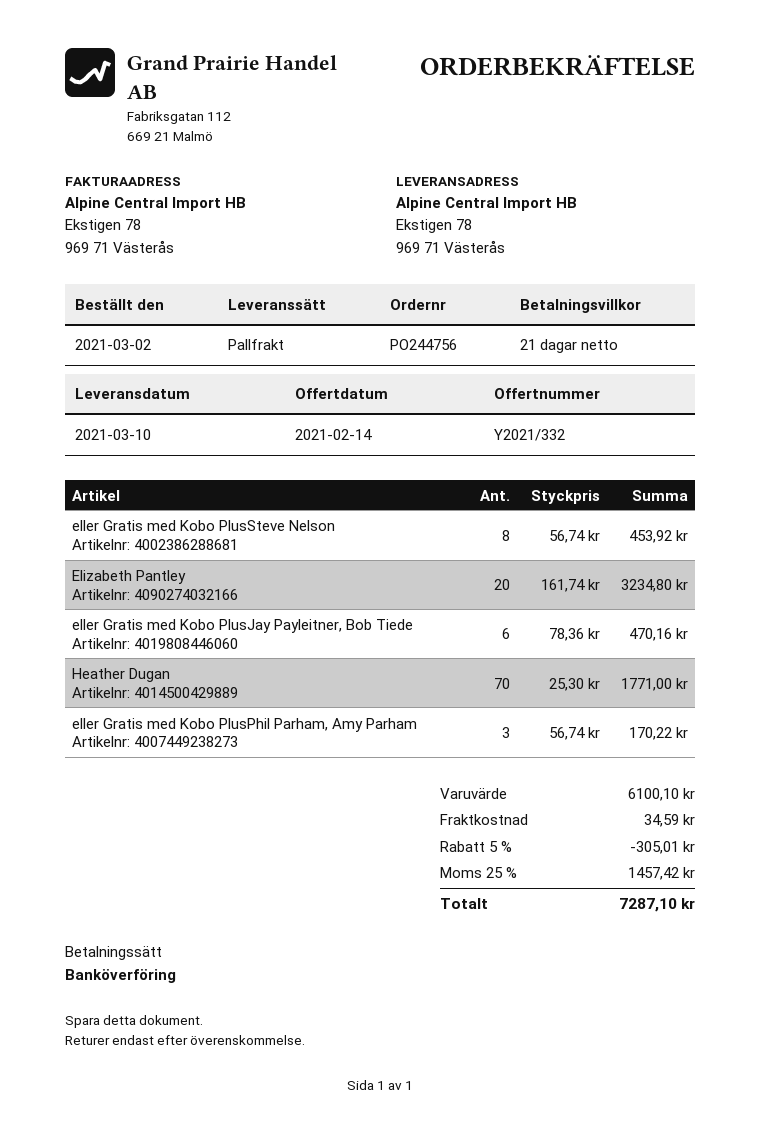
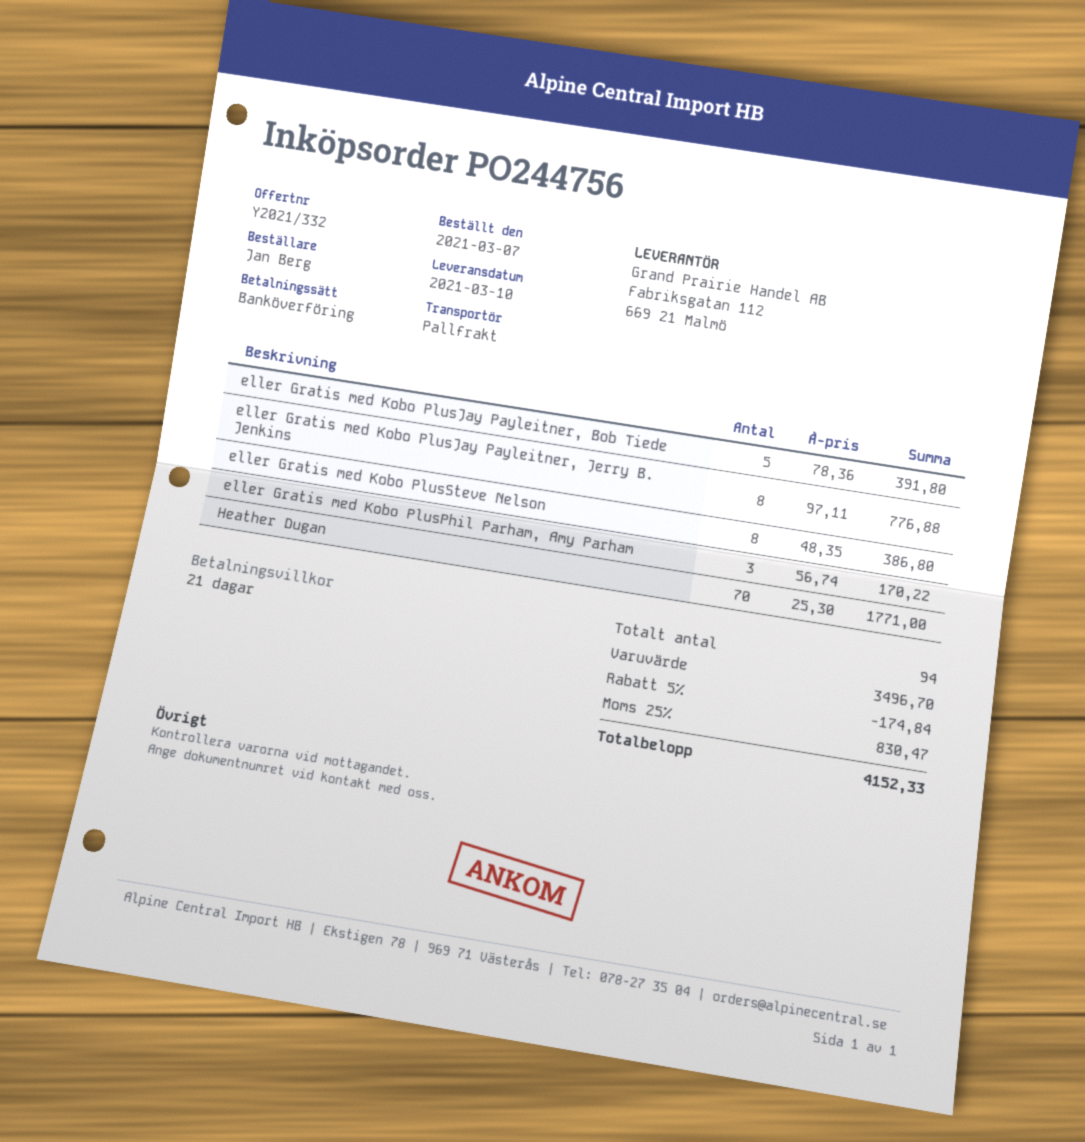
order date: 2021-03-02 -> 2021-03-07
eller Gratis med Kobo PlusSteve Nelson: 8 x 56.74 = 453.92 -> 8 x 48.35 = 386.80
Elizabeth Pantley: 20 x 161.74 = 3234.80 -> none
eller Gratis med Kobo PlusJay Payleitner, Bob Tiede: 6 x 78.36 = 470.16 -> 5 x 78.36 = 391.80
eller Gratis med Kobo PlusJay Payleitner, Jerry B. Jenkins: none -> 8 x 97.11 = 776.88
subtotal: 6100.10 -> 3496.70
discount: 5% = 305.01 -> 5% = 174.84
shipping: 34.59 -> none
tax: 25% = 1457.42 -> 25% = 830.47
total: 7287.10 -> 4152.33

